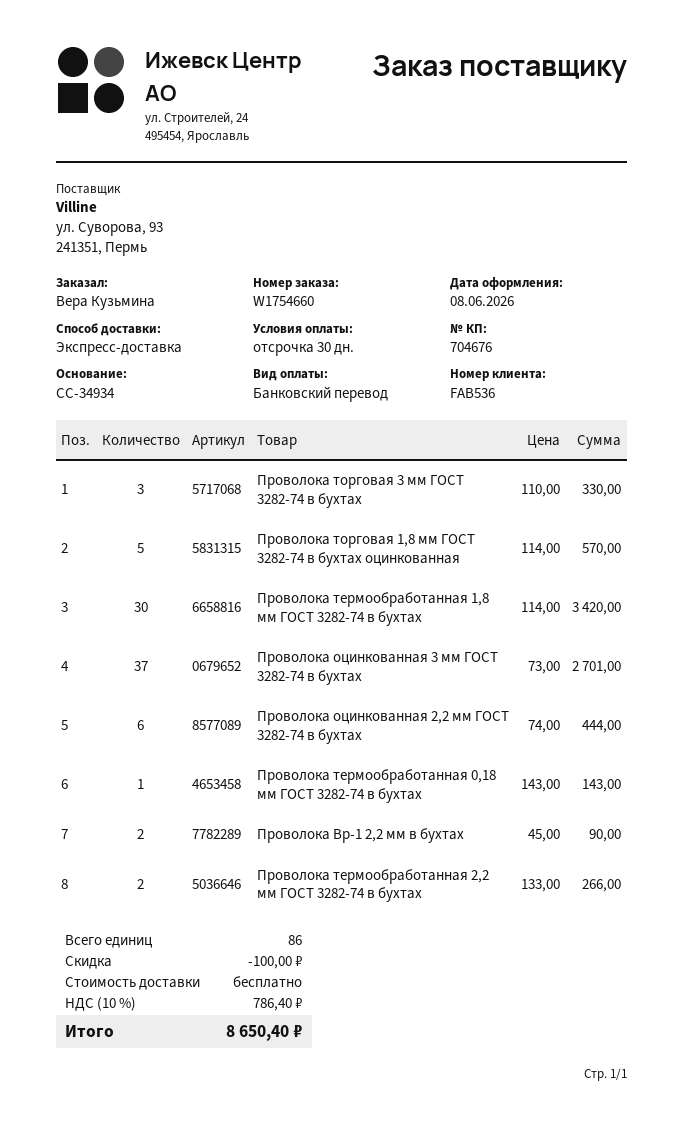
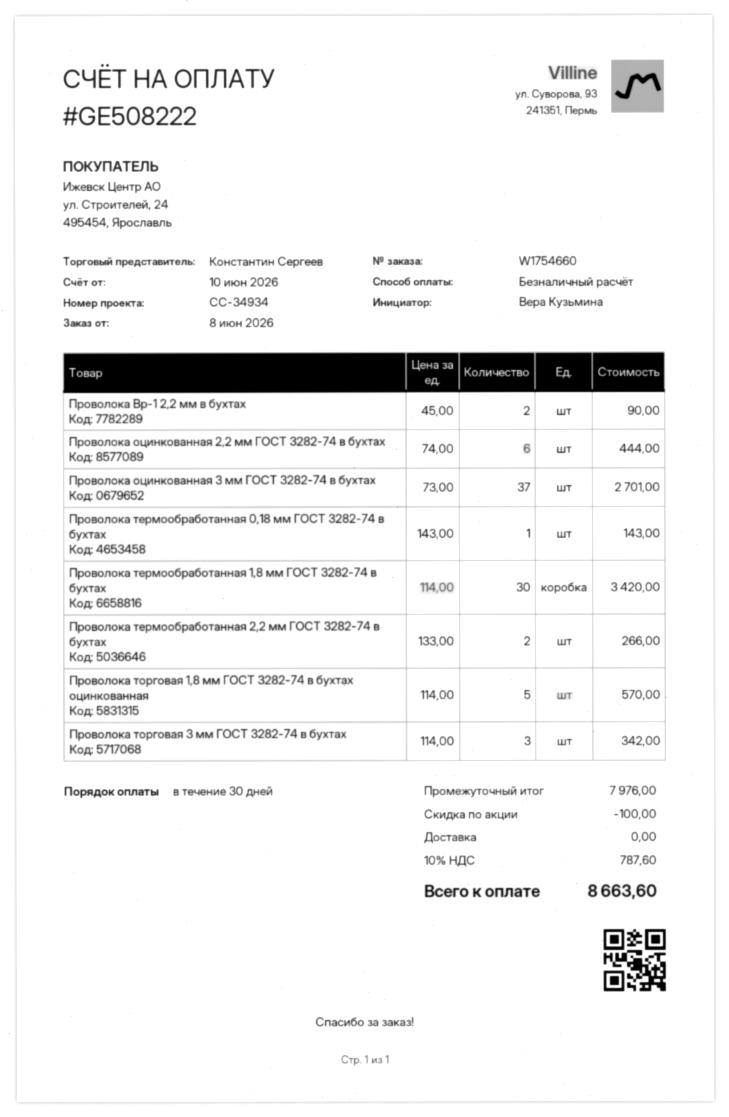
Проволока торговая 3 мм ГОСТ 3282-74 в бухтах: 3 x 110.00 = 330.00 -> 3 x 114.00 = 342.00
tax: 10% = 786.40 -> 10% = 787.60
total: 8650.40 -> 8663.60

